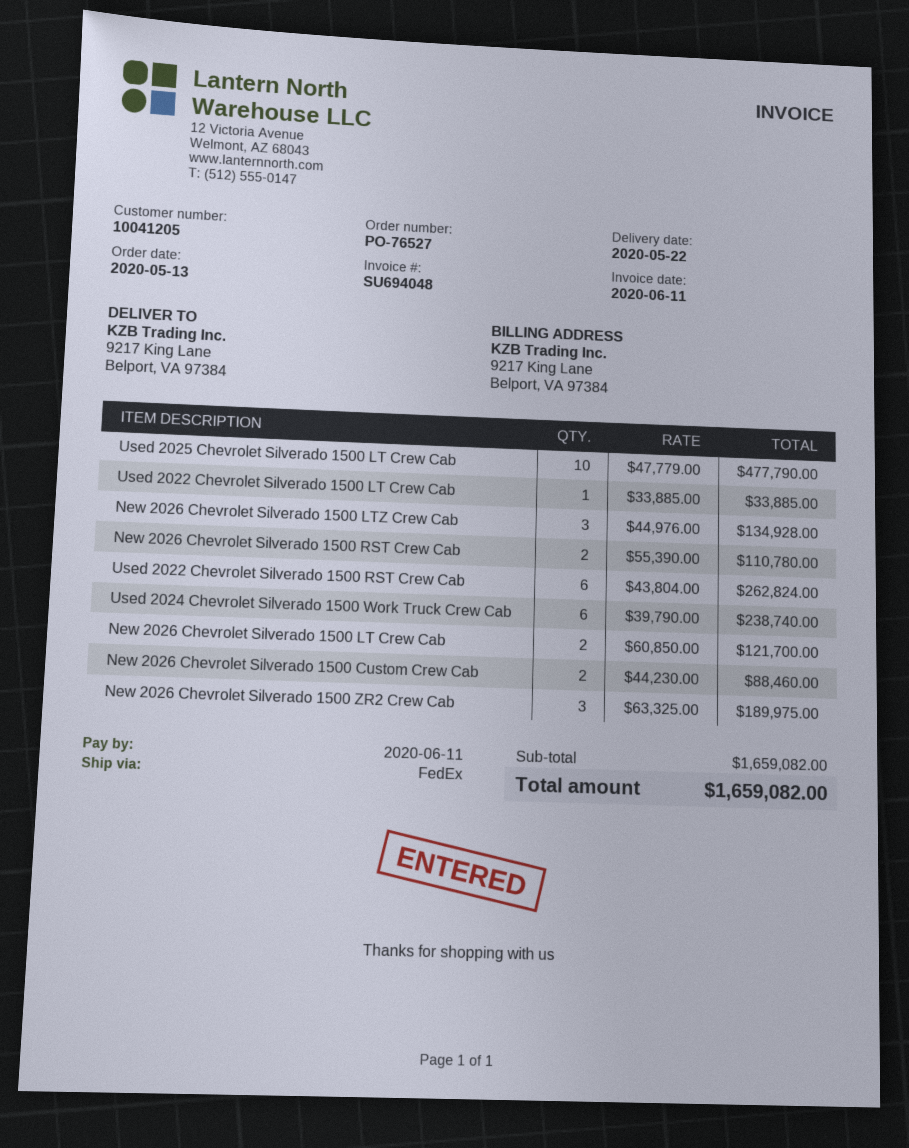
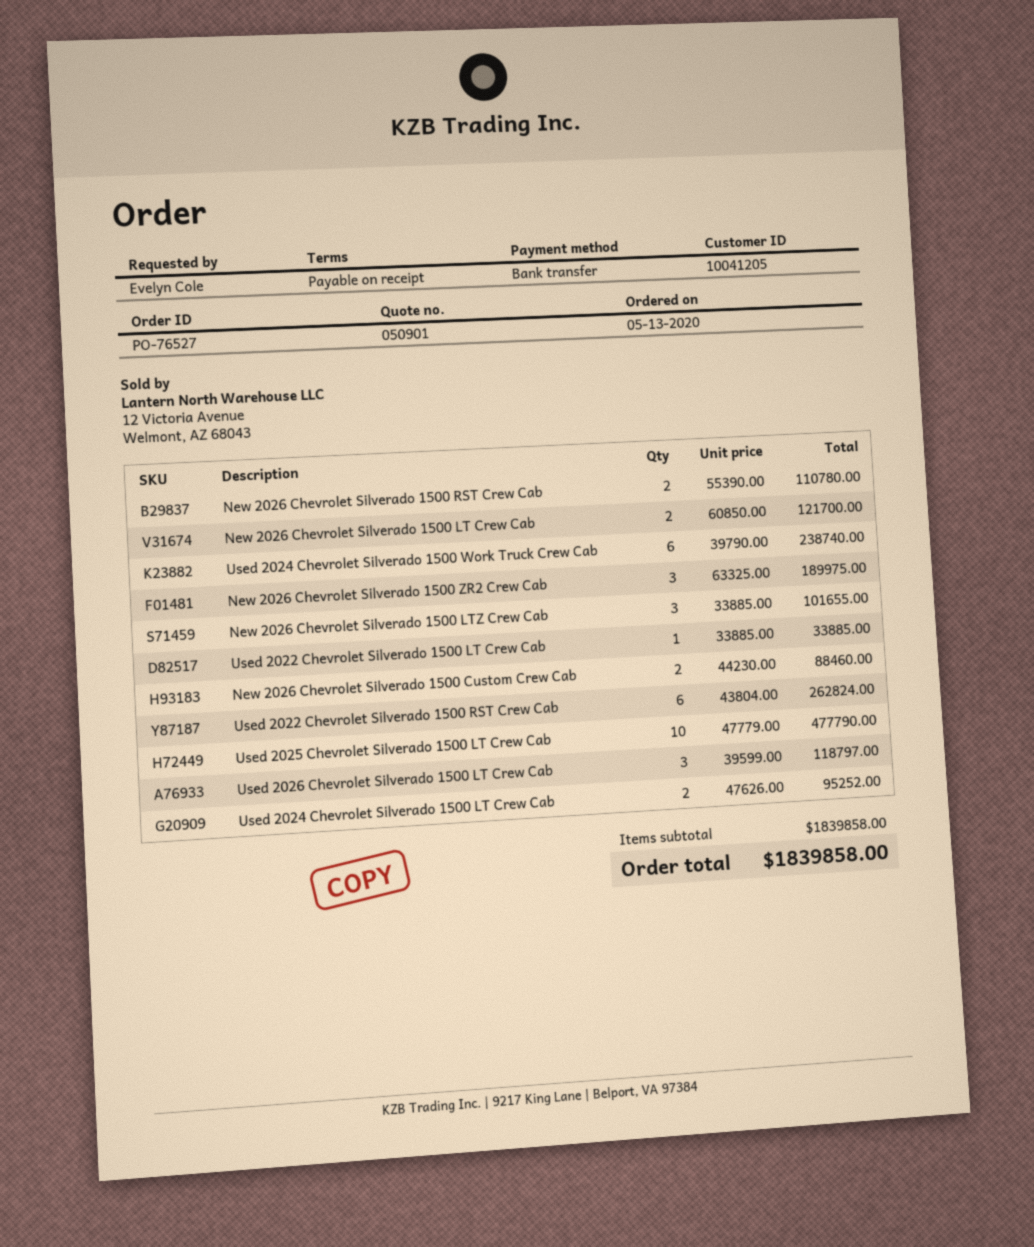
New 2026 Chevrolet Silverado 1500 LTZ Crew Cab: 3 x 44976.00 = 134928.00 -> 3 x 33885.00 = 101655.00
Used 2026 Chevrolet Silverado 1500 LT Crew Cab: none -> 3 x 39599.00 = 118797.00
Used 2024 Chevrolet Silverado 1500 LT Crew Cab: none -> 2 x 47626.00 = 95252.00
subtotal: 1659082.00 -> 1839858.00
total: 1659082.00 -> 1839858.00

